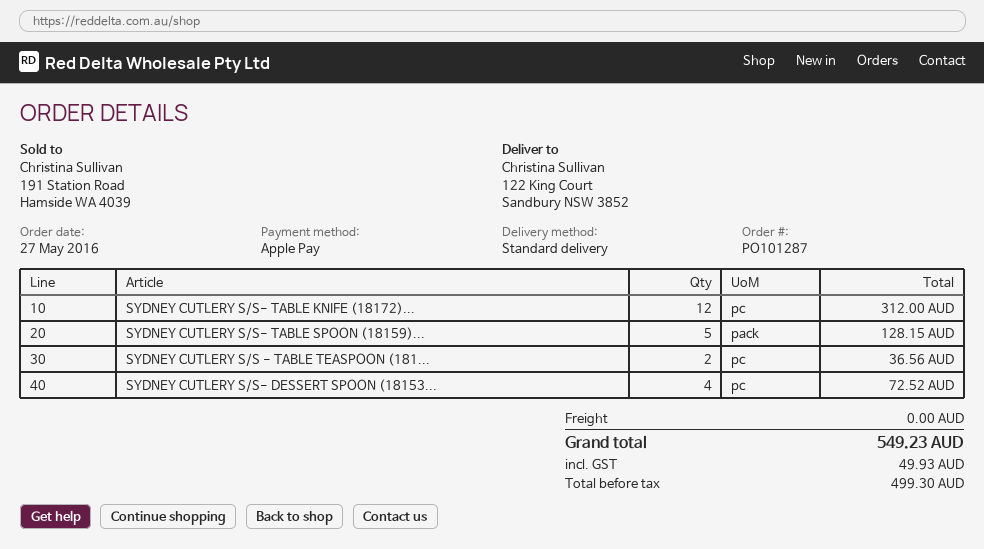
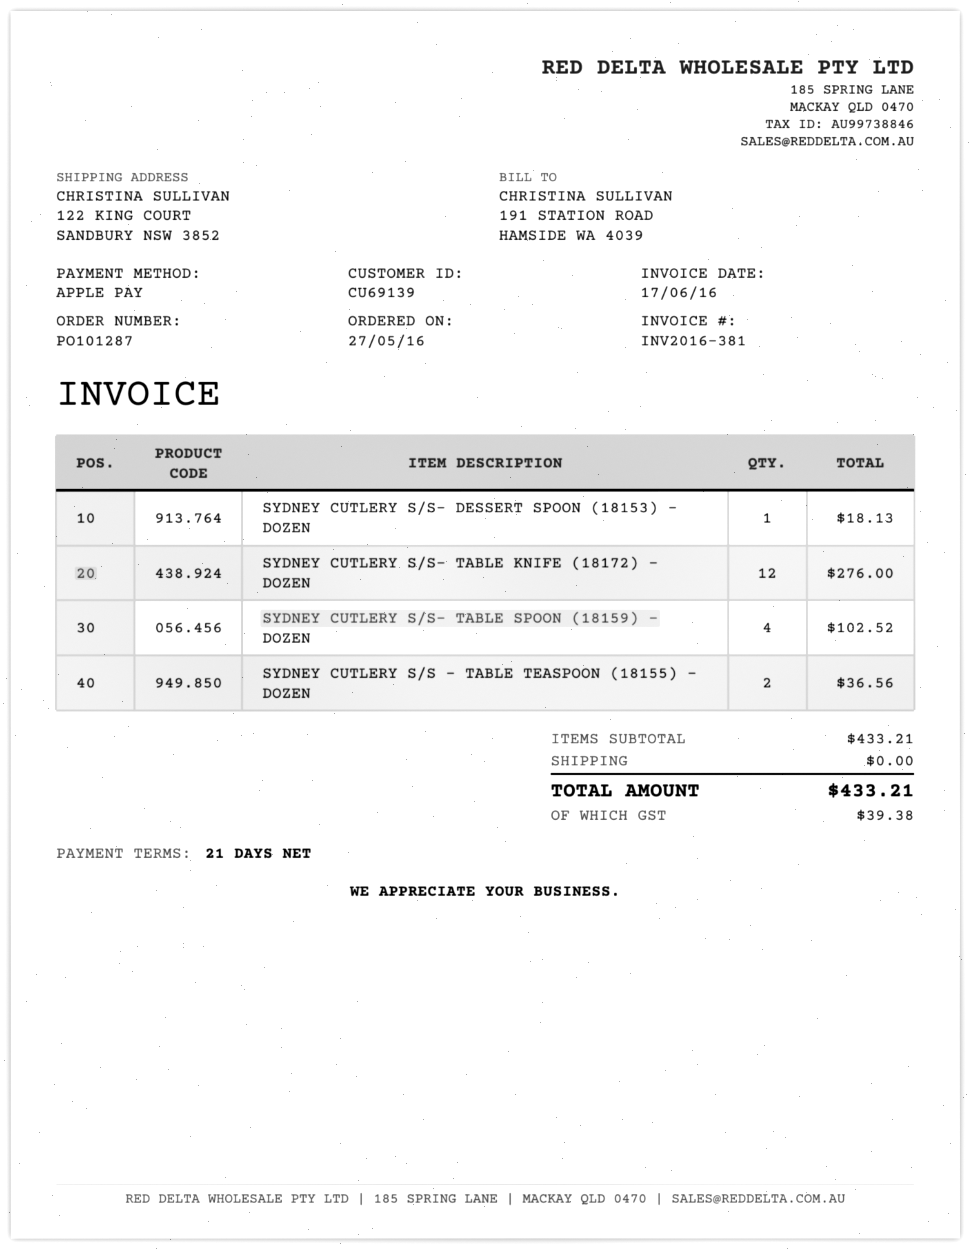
SYDNEY CUTLERY S/S- TABLE KNIFE (18172)...: 12 for 312.00 -> 12 for 276.00
SYDNEY CUTLERY S/S- TABLE SPOON (18159)...: 5 for 128.15 -> 4 for 102.52
SYDNEY CUTLERY S/S- DESSERT SPOON (18153...: 4 for 72.52 -> 1 for 18.13
tax: 49.93 -> 39.38
total: 549.23 -> 433.21

